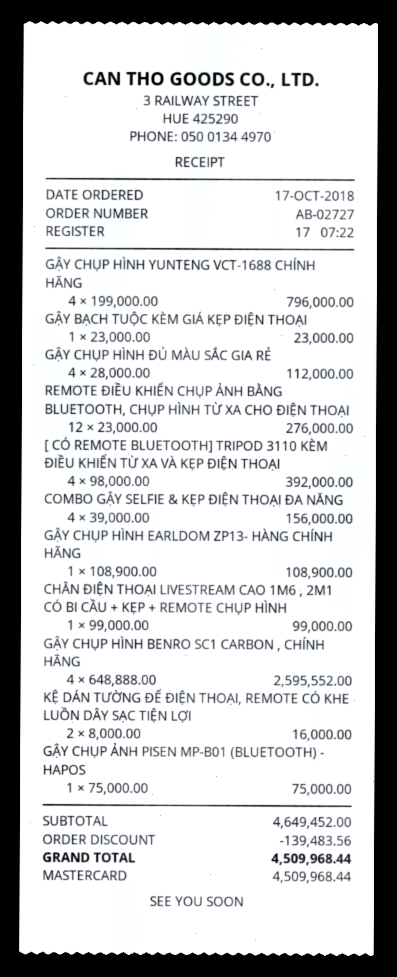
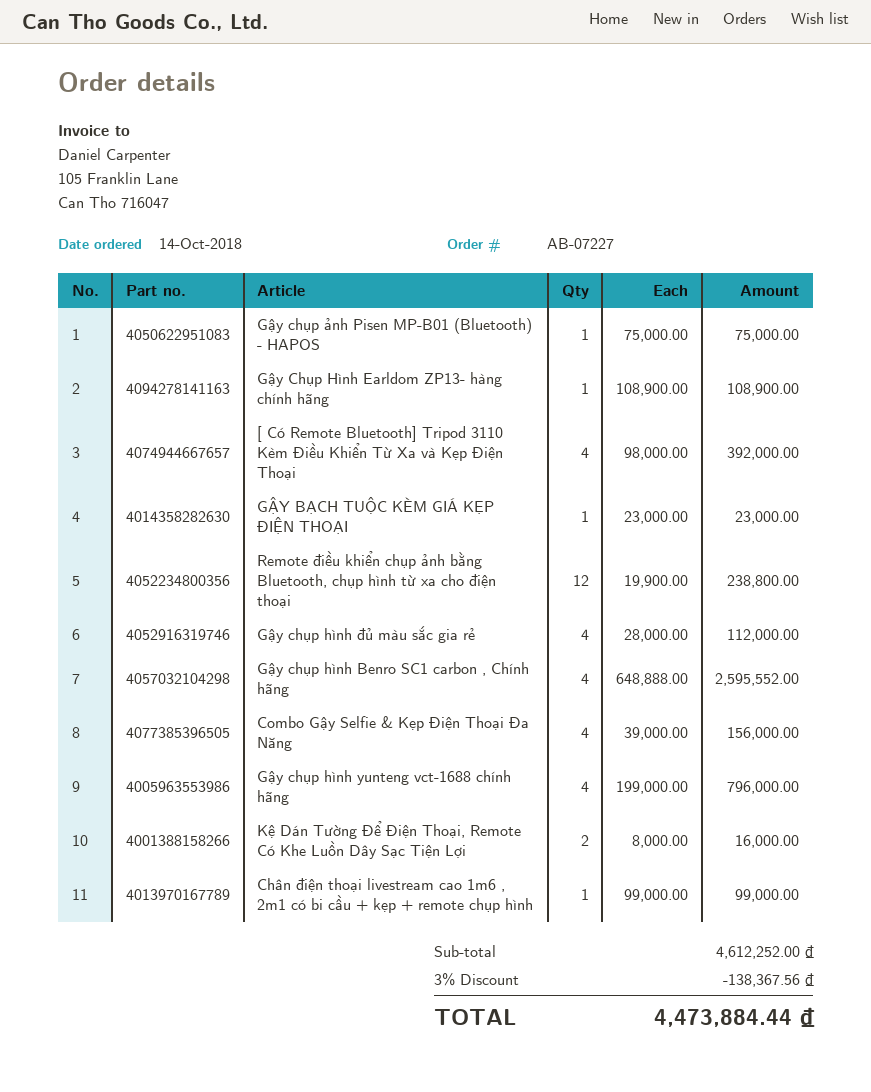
order number: AB-02727 -> AB-07227
order date: 2018-10-17 -> 2018-10-14
REMOTE ĐIỀU KHIỂN CHỤP ẢNH BẰNG BLUETOOTH, CHỤP HÌNH TỪ XA CHO ĐIỆN THOẠI: 12 x 23000.00 = 276000.00 -> 12 x 19900.00 = 238800.00
subtotal: 4649452.00 -> 4612252.00
discount: 139483.56 -> 138367.56
total: 4509968.44 -> 4473884.44

